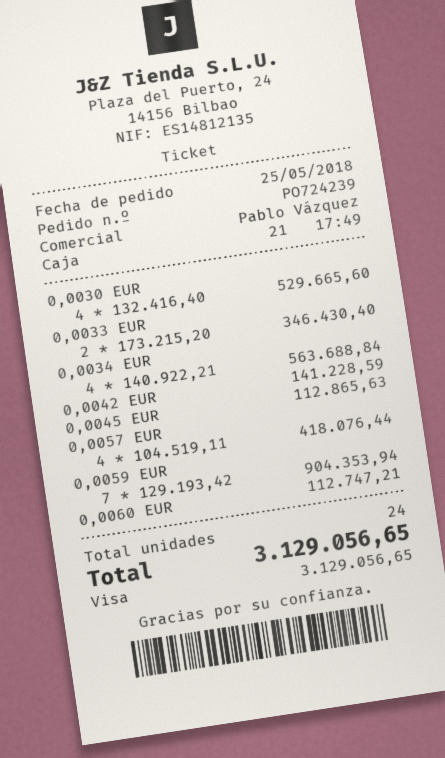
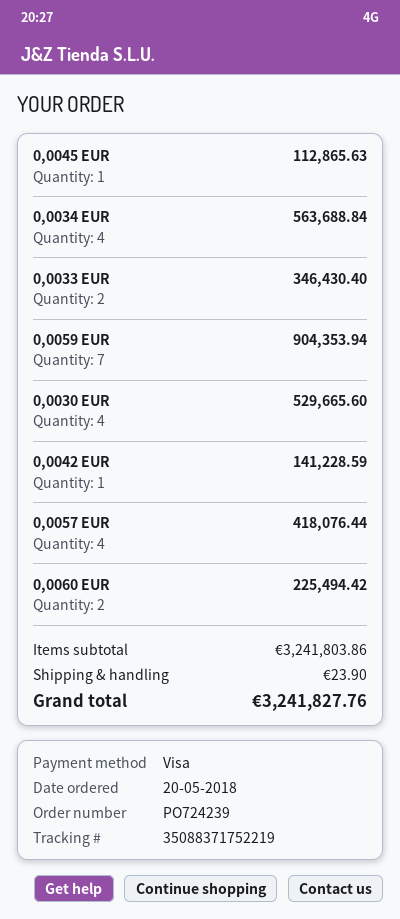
order date: 2018-05-25 -> 2018-05-20
0,0060 EUR: 1 for 112747.21 -> 2 for 225494.42
shipping: none -> 23.90
total: 3129056.65 -> 3241827.76

